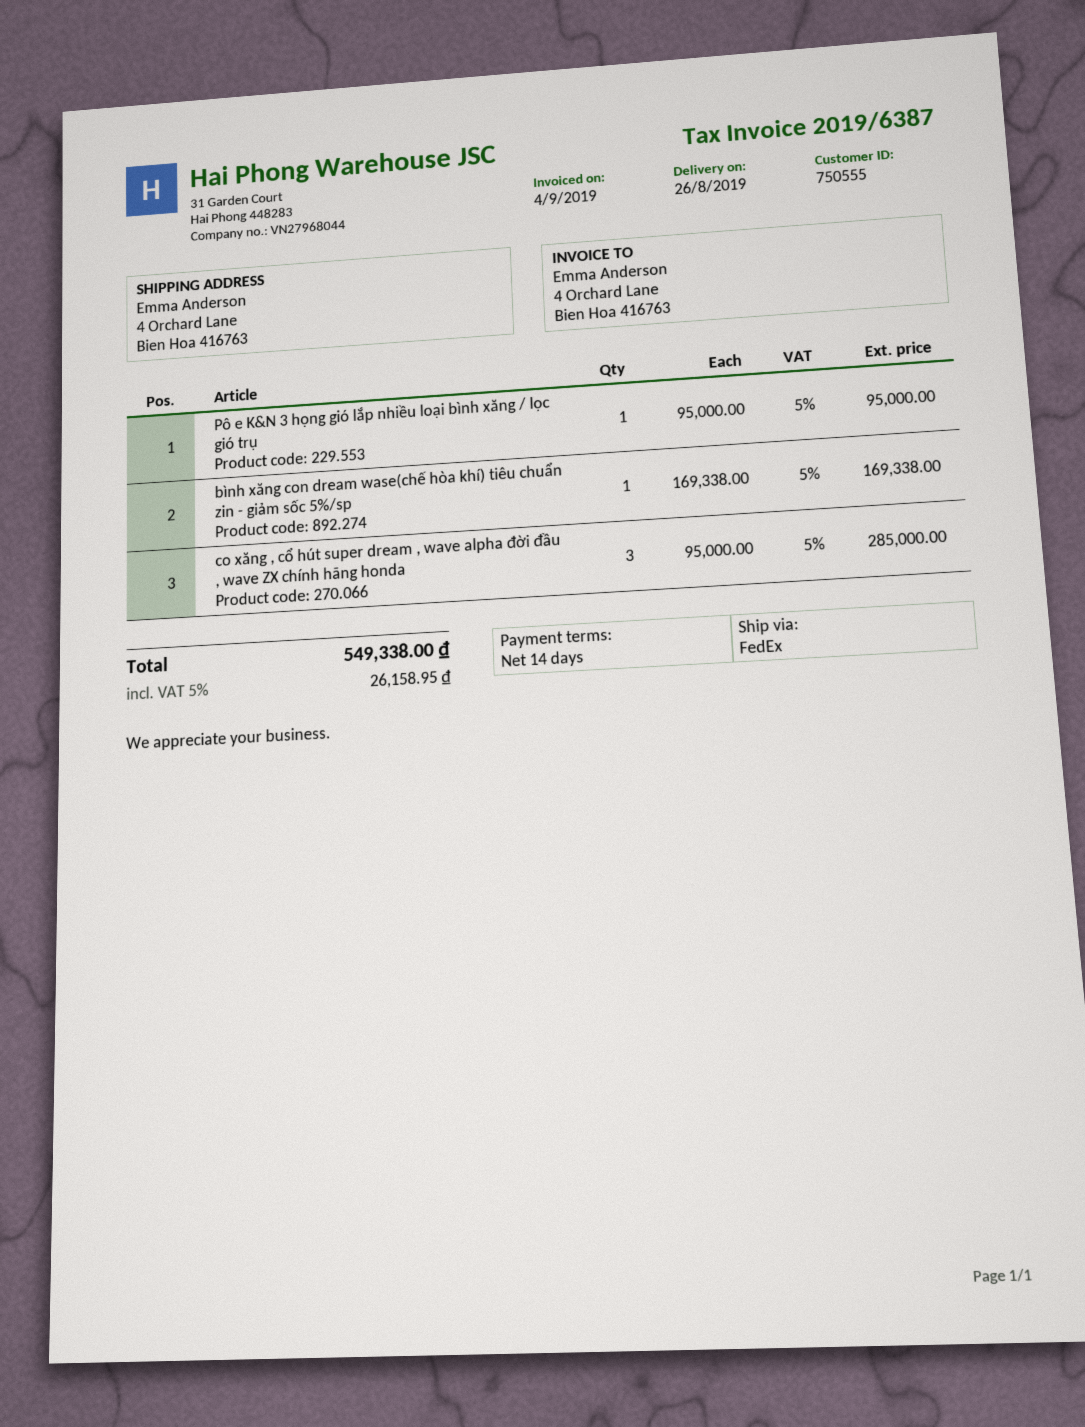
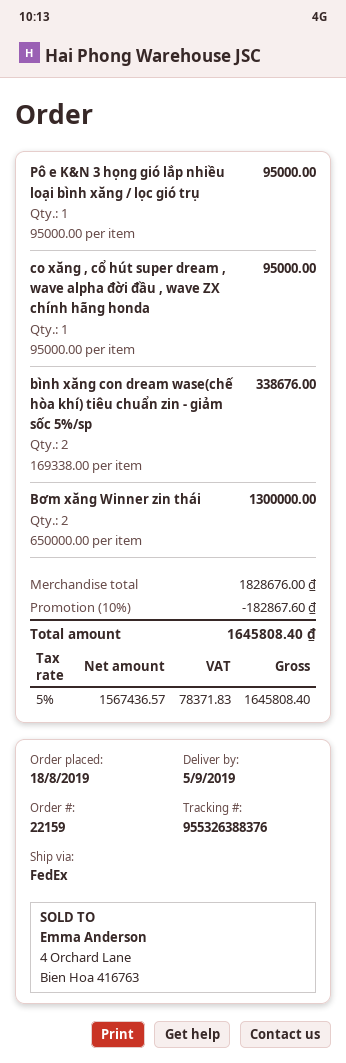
delivery date: 2019-08-26 -> 2019-09-05
bình xăng con dream wase(chế hòa khí) tiêu chuẩn zin - giảm sốc 5%/sp: 1 x 169338.00 = 169338.00 -> 2 x 169338.00 = 338676.00
co xăng , cổ hút super dream , wave alpha đời đầu , wave ZX chính hãng honda: 3 x 95000.00 = 285000.00 -> 1 x 95000.00 = 95000.00
Bơm xăng Winner zin thái: none -> 2 x 650000.00 = 1300000.00
discount: none -> 10% = 182867.60
tax: 5% = 26158.95 -> 5% = 78371.83
total: 549338.00 -> 1645808.40

